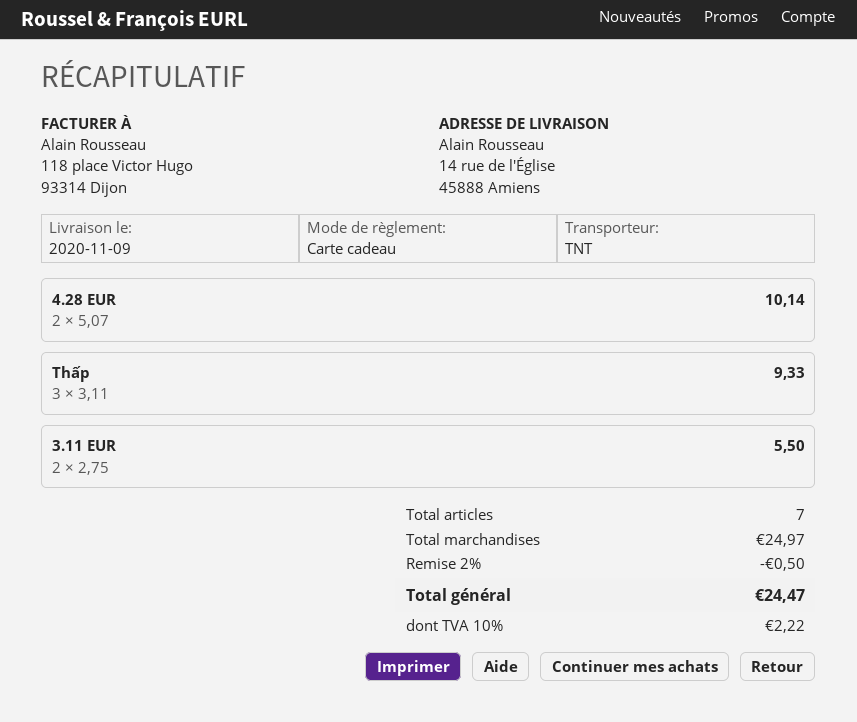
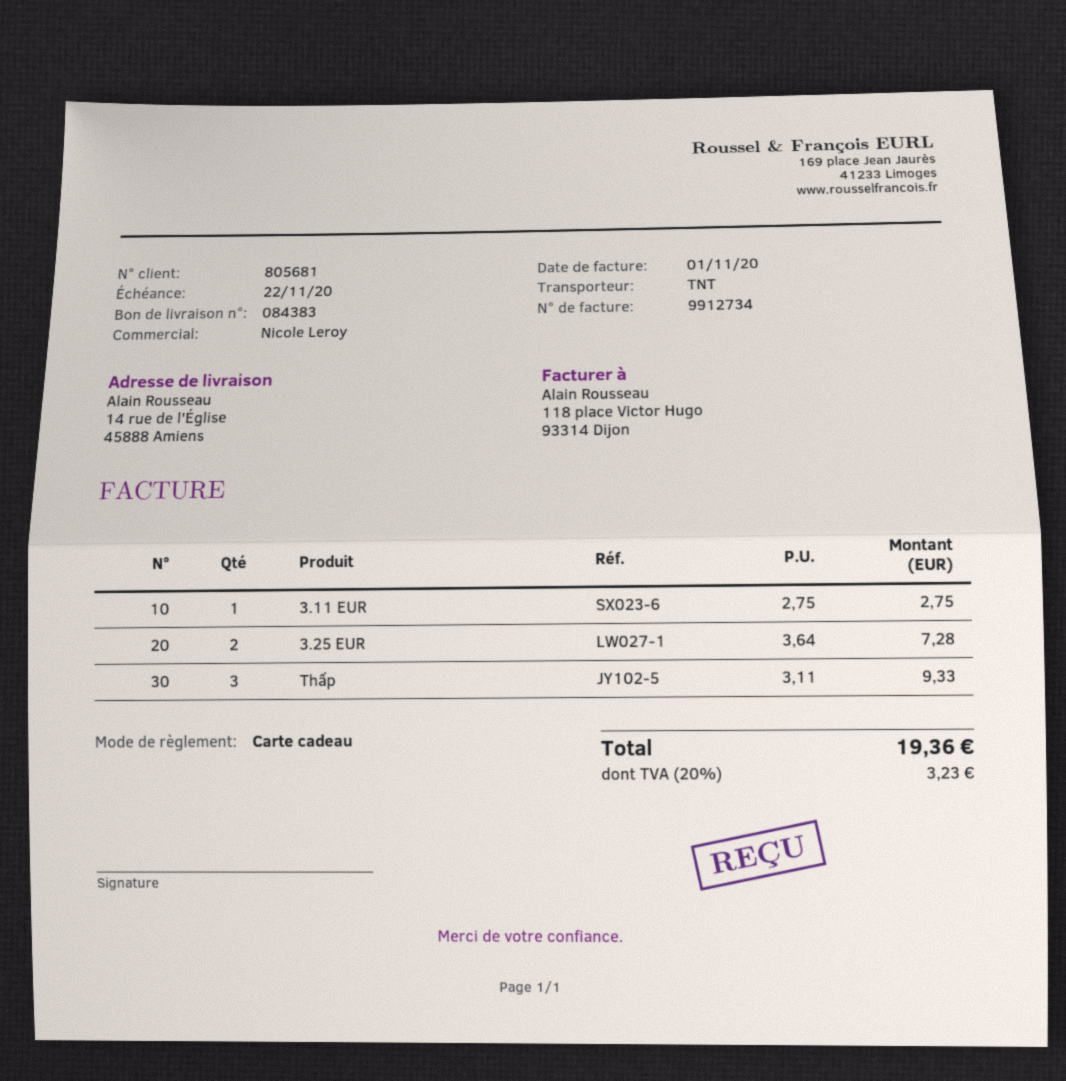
4.28 EUR: 2 x 5.07 = 10.14 -> none
3.11 EUR: 2 x 2.75 = 5.50 -> 1 x 2.75 = 2.75
3.25 EUR: none -> 2 x 3.64 = 7.28
discount: 2% = 0.50 -> none
tax: 10% = 2.22 -> 20% = 3.23
total: 24.47 -> 19.36

